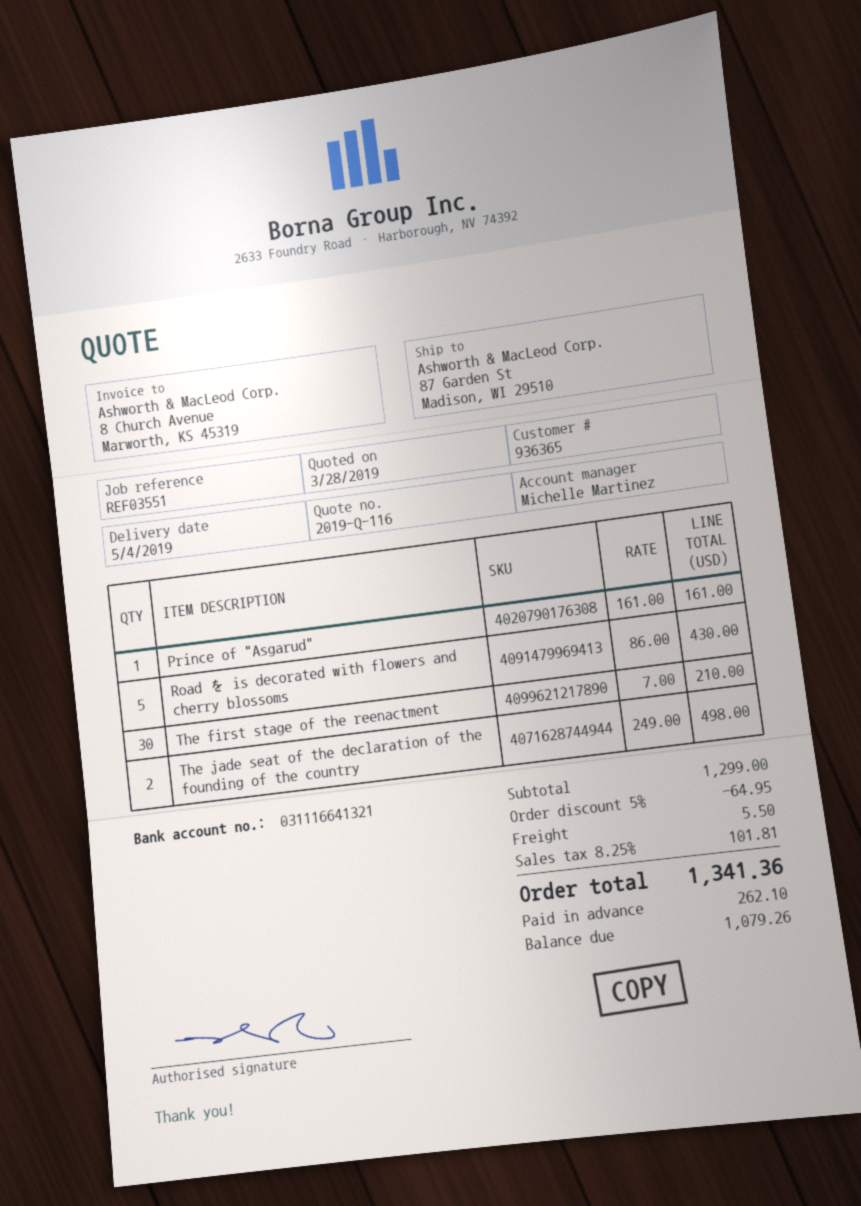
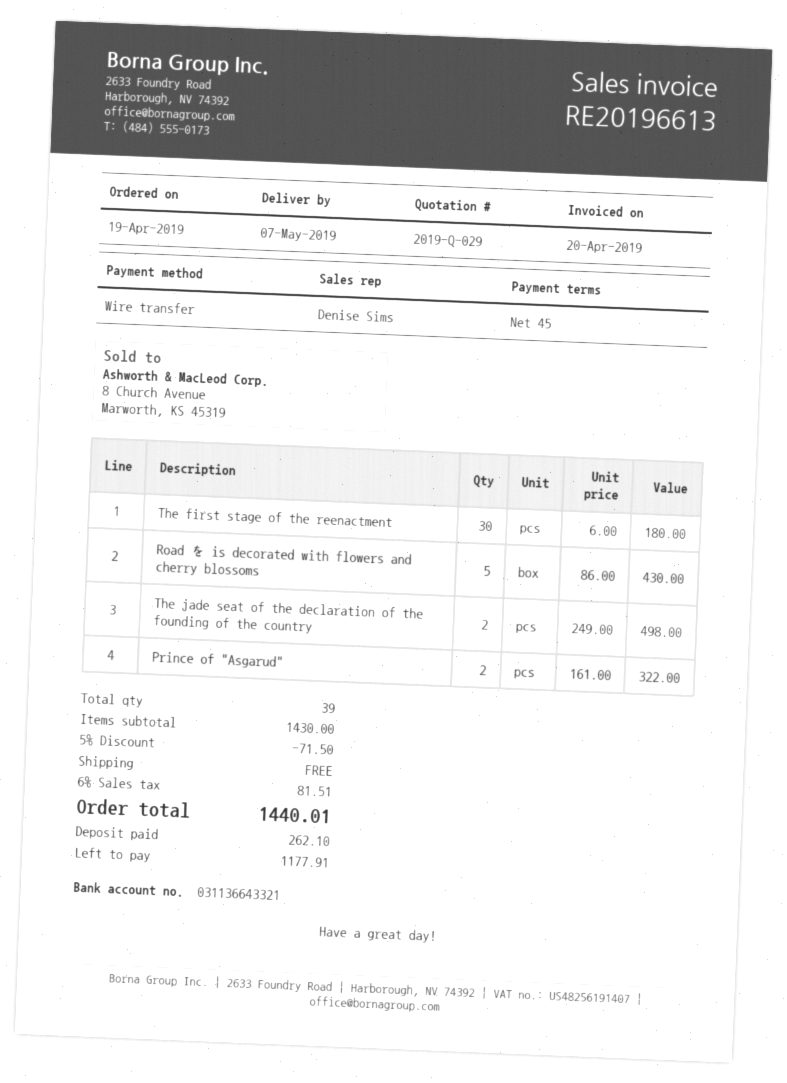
quote number: 2019-Q-116 -> 2019-Q-029
delivery date: 2019-05-04 -> 2019-05-07
sales rep: Michelle Martinez -> Denise Sims
bank account: 031116641321 -> 031136643321
Prince of "Asgarud": 1 x 161.00 = 161.00 -> 2 x 161.00 = 322.00
The first stage of the reenactment: 30 x 7.00 = 210.00 -> 30 x 6.00 = 180.00
subtotal: 1299.00 -> 1430.00
discount: 5% = 64.95 -> 5% = 71.50
shipping: 5.50 -> 0.00
tax: 8.25% = 101.81 -> 6% = 81.51
total: 1341.36 -> 1440.01
balance: 1079.26 -> 1177.91

